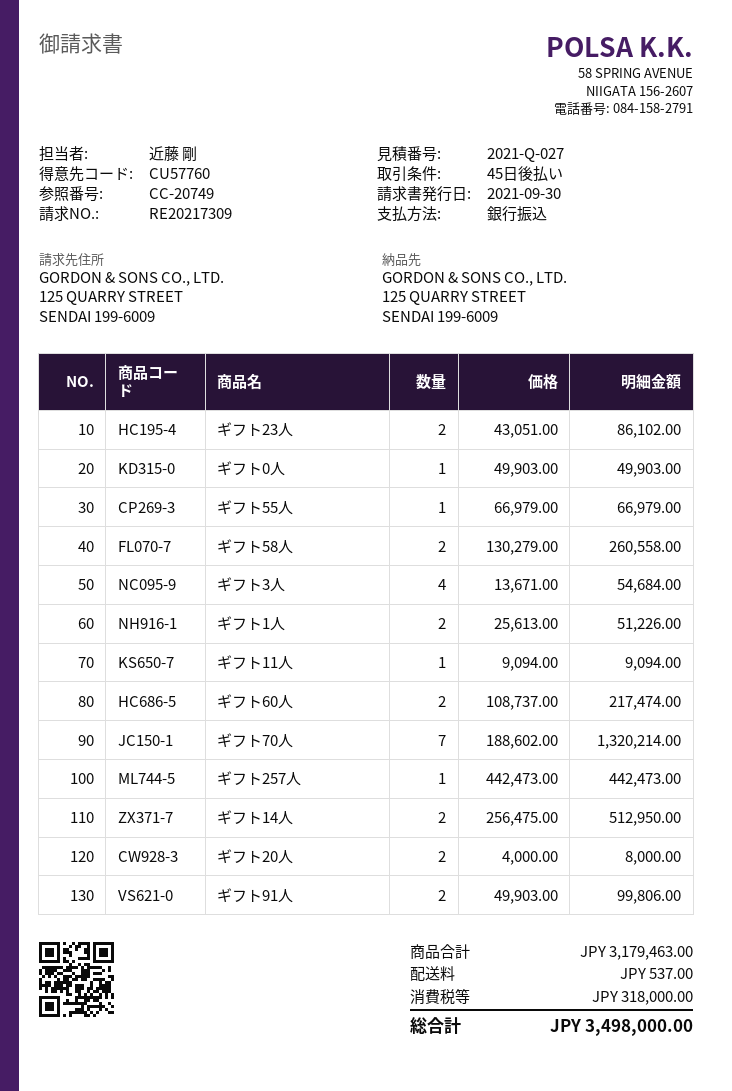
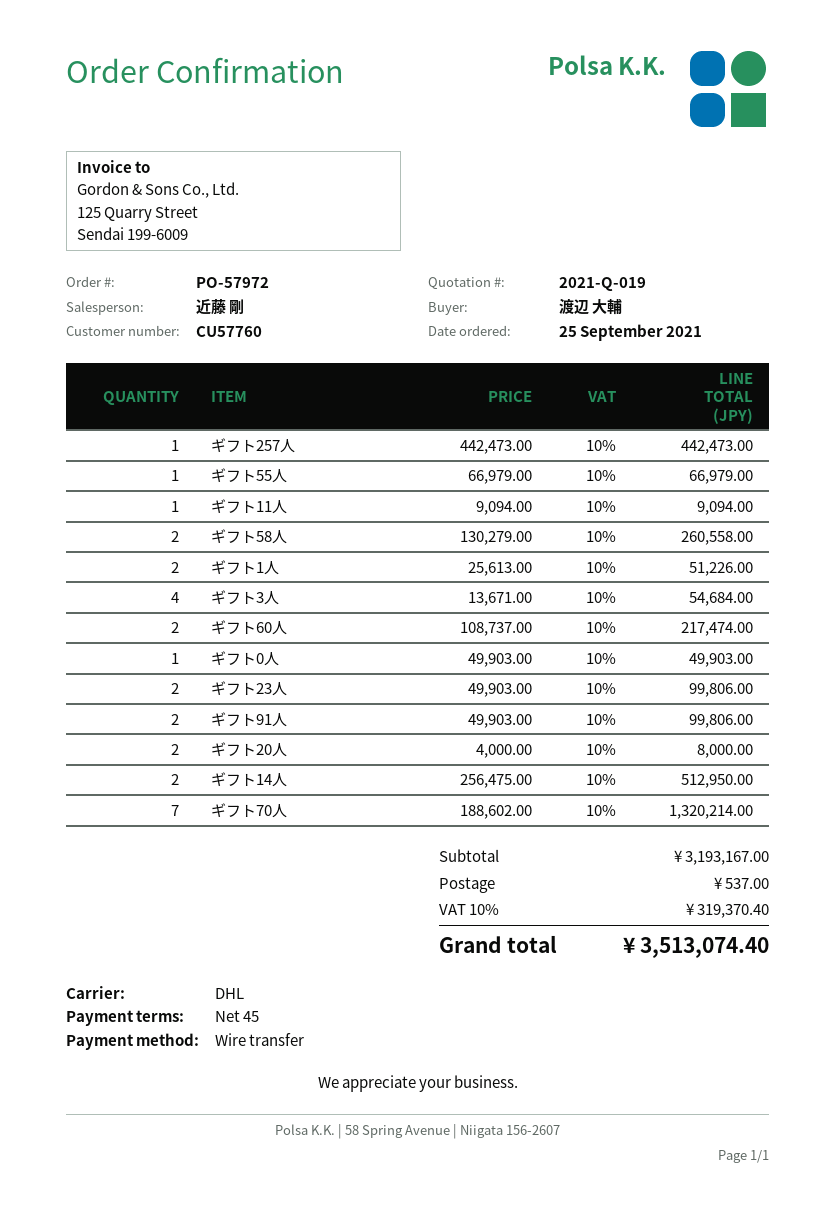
quote number: 2021-Q-027 -> 2021-Q-019
ギフト23人: 2 x 43051.00 = 86102.00 -> 2 x 49903.00 = 99806.00
subtotal: 3179463.00 -> 3193167.00
tax: 318000.00 -> 319370.40
total: 3498000.00 -> 3513074.40

